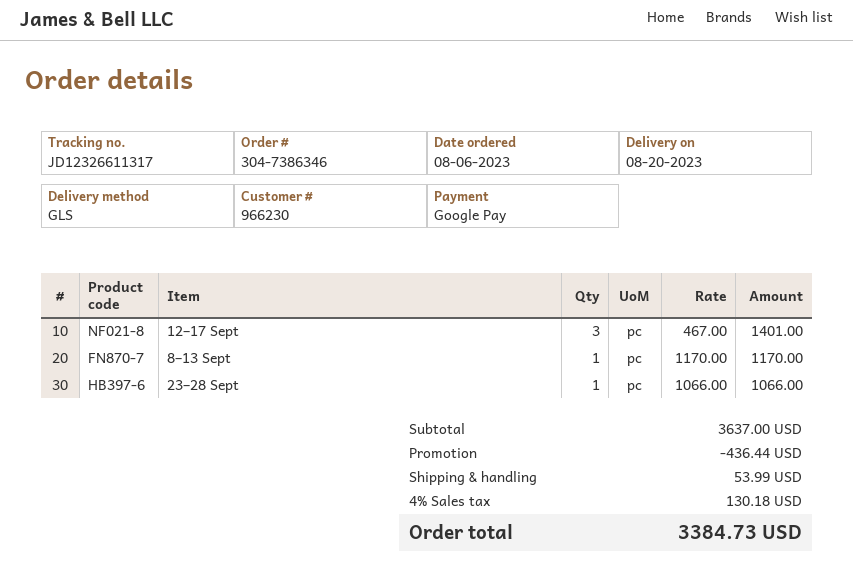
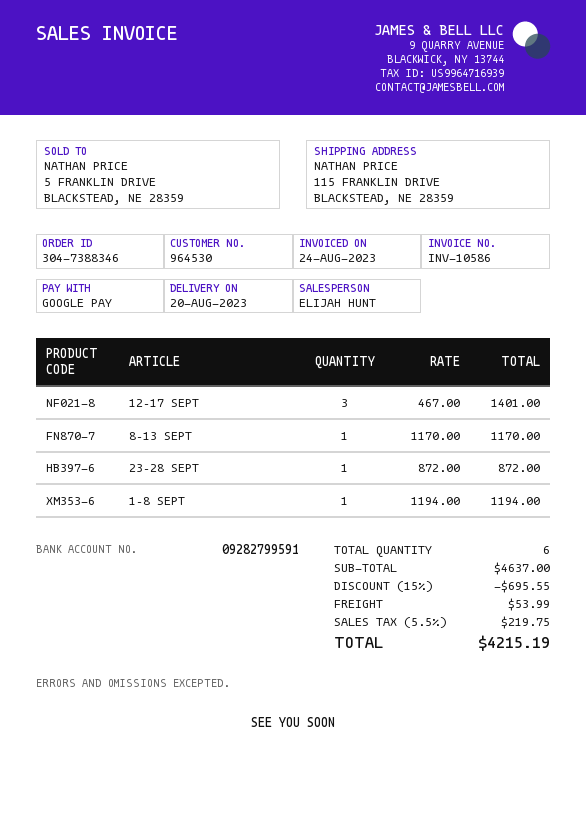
order number: 304-7386346 -> 304-7388346
customer number: 966230 -> 964530
23–28 Sept: 1 x 1066.00 = 1066.00 -> 1 x 872.00 = 872.00
1–8 SEPT: none -> 1 x 1194.00 = 1194.00
subtotal: 3637.00 -> 4637.00
discount: 436.44 -> 695.55
tax: 4% = 130.18 -> 5.5% = 219.75
total: 3384.73 -> 4215.19

